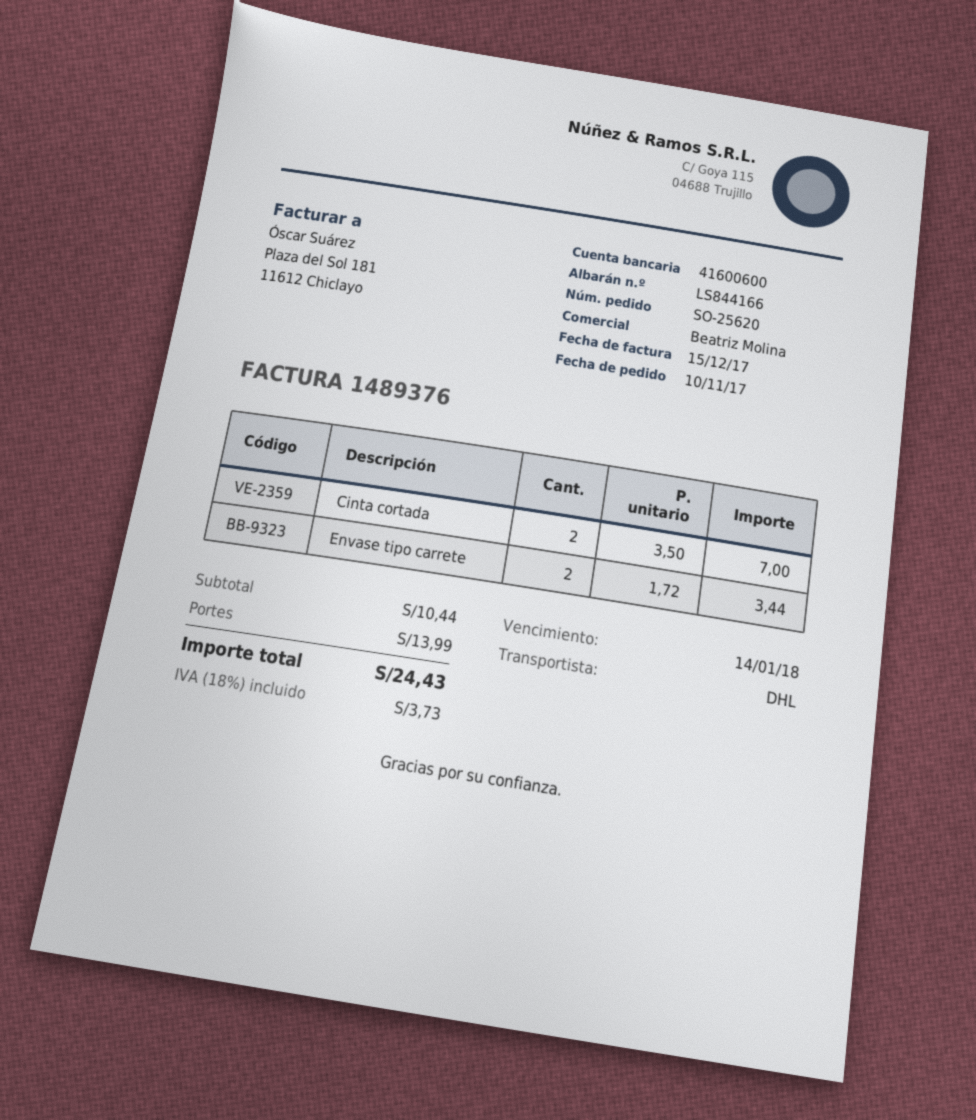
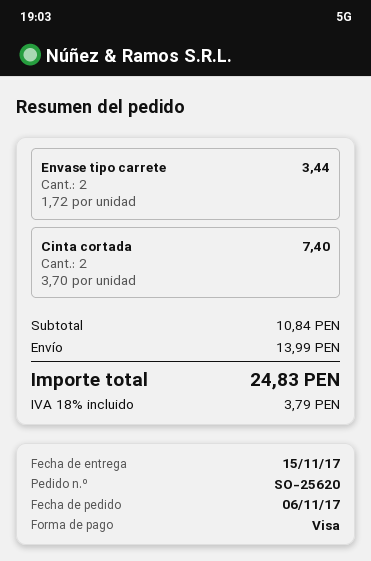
order date: 2017-11-10 -> 2017-11-06
Cinta cortada: 2 x 3.50 = 7.00 -> 2 x 3.70 = 7.40
subtotal: 10.44 -> 10.84
tax: 18% = 3.73 -> 18% = 3.79
total: 24.43 -> 24.83

